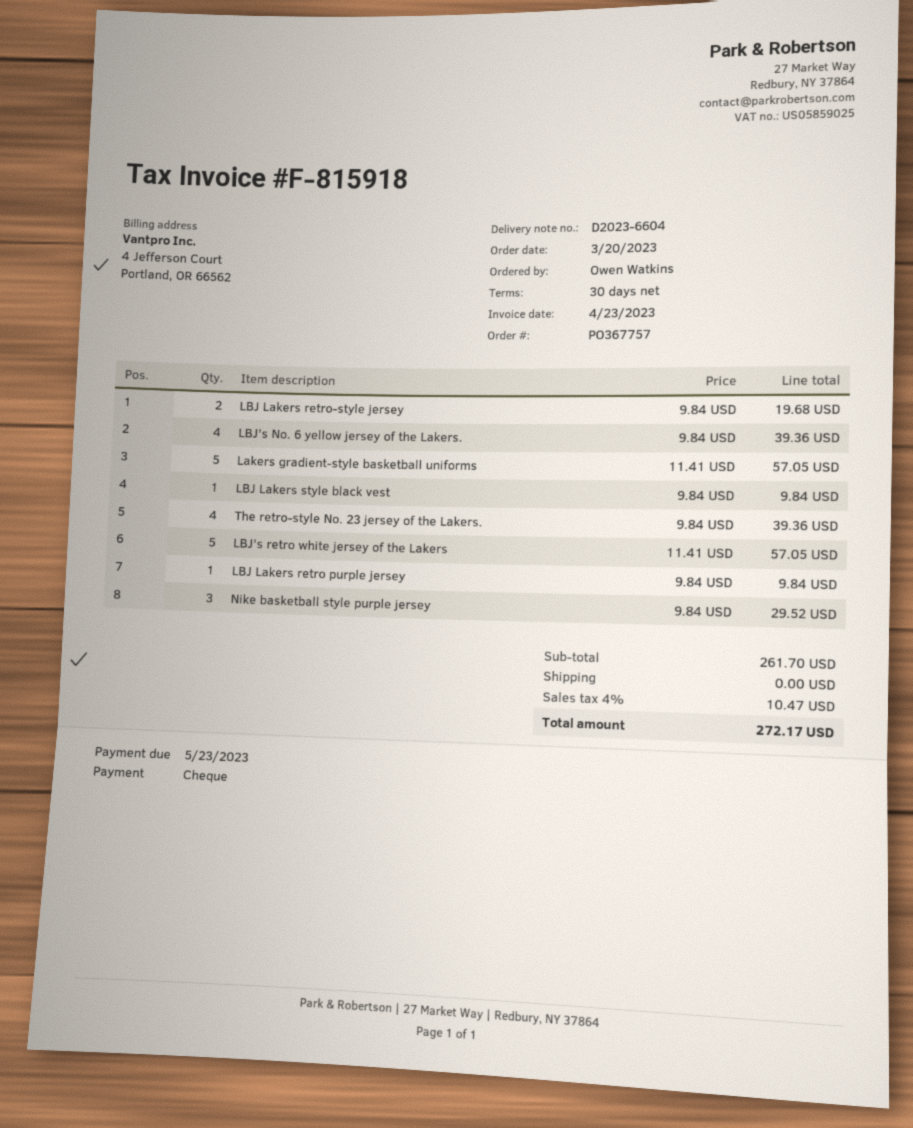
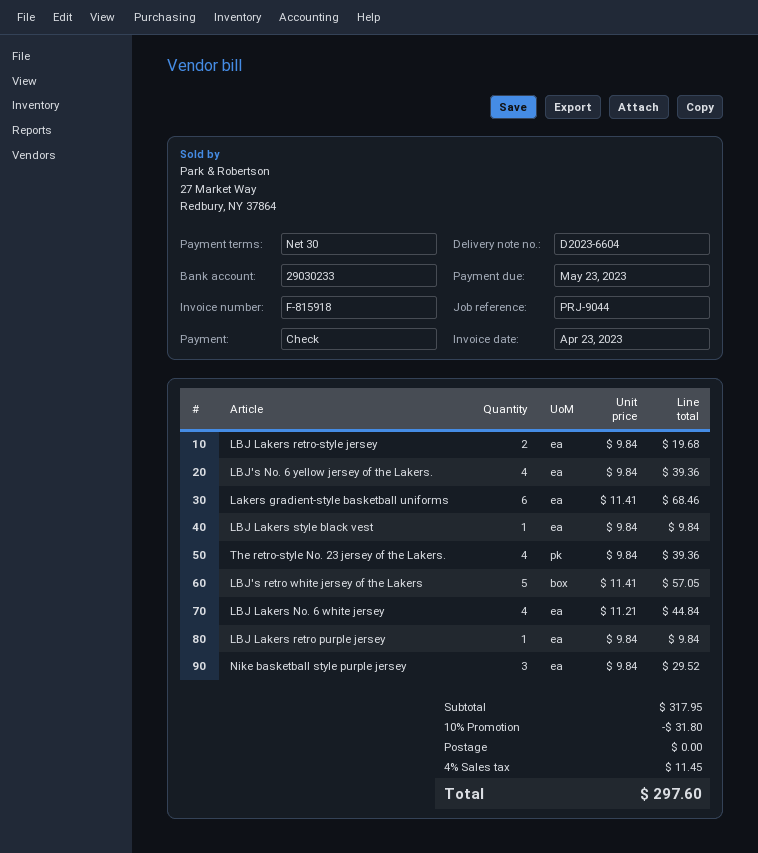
Lakers gradient-style basketball uniforms: 5 x 11.41 = 57.05 -> 6 x 11.41 = 68.46
LBJ Lakers No. 6 white jersey: none -> 4 x 11.21 = 44.84
subtotal: 261.70 -> 317.95
discount: none -> 10% = 31.80
tax: 4% = 10.47 -> 4% = 11.45
total: 272.17 -> 297.60

